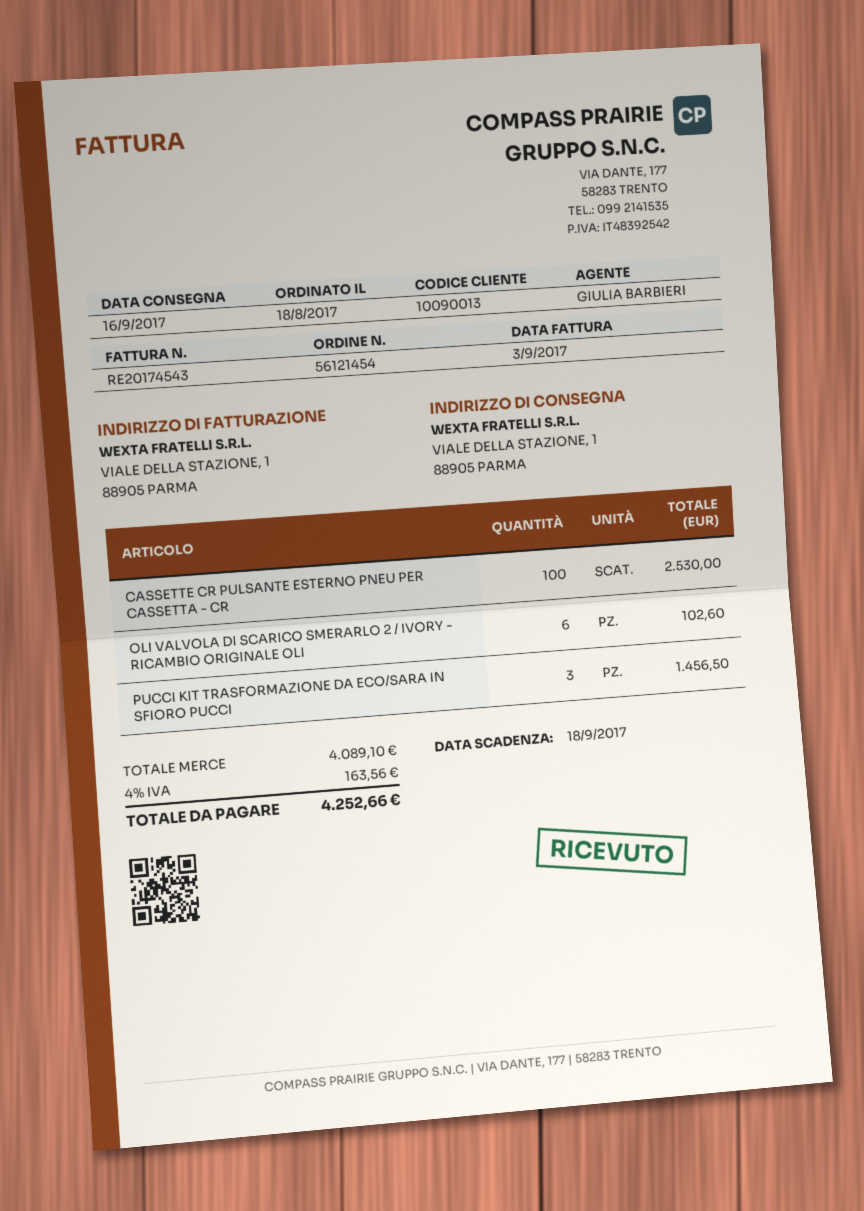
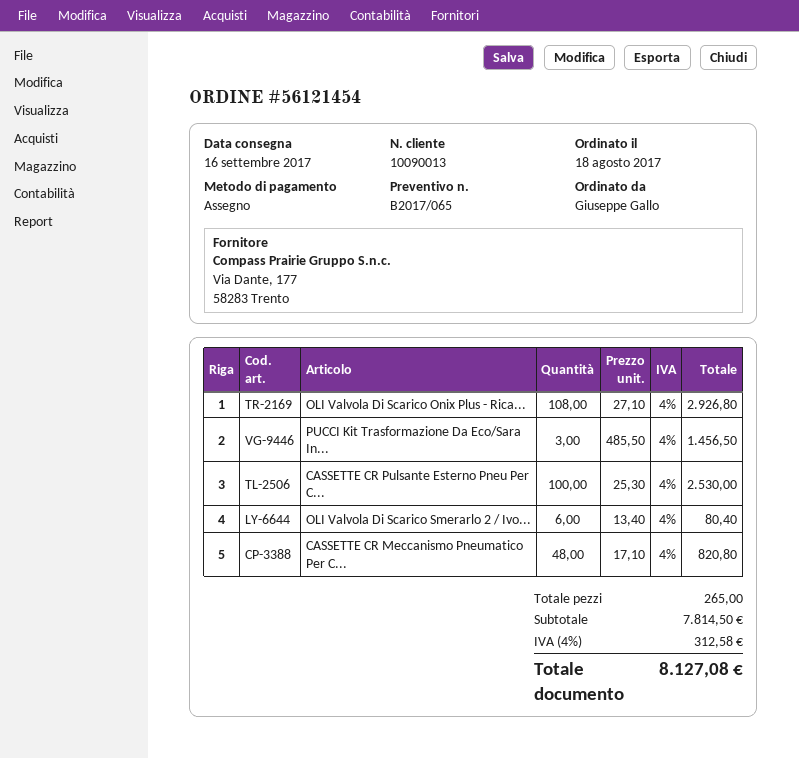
OLI VALVOLA DI SCARICO SMERARLO 2 / IVORY - RICAMBIO ORIGINALE OLI: 6 for 102.60 -> 6 for 80.40
OLI Valvola Di Scarico Onix Plus - Rica...: none -> 108 for 2926.80
CASSETTE CR Meccanismo Pneumatico Per C...: none -> 48 for 820.80
subtotal: 4089.10 -> 7814.50
tax: 4% = 163.56 -> 4% = 312.58
total: 4252.66 -> 8127.08

